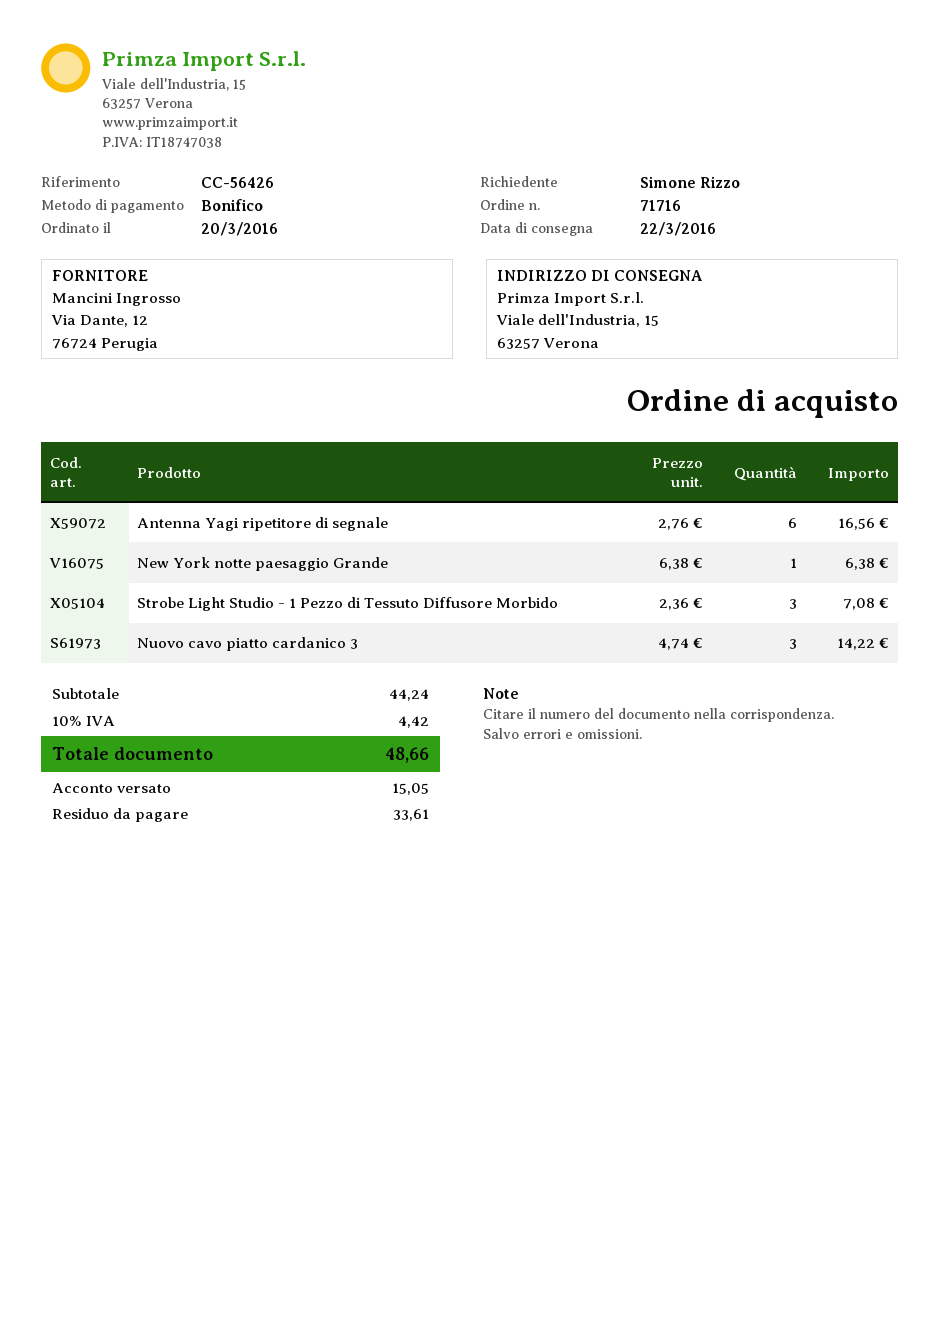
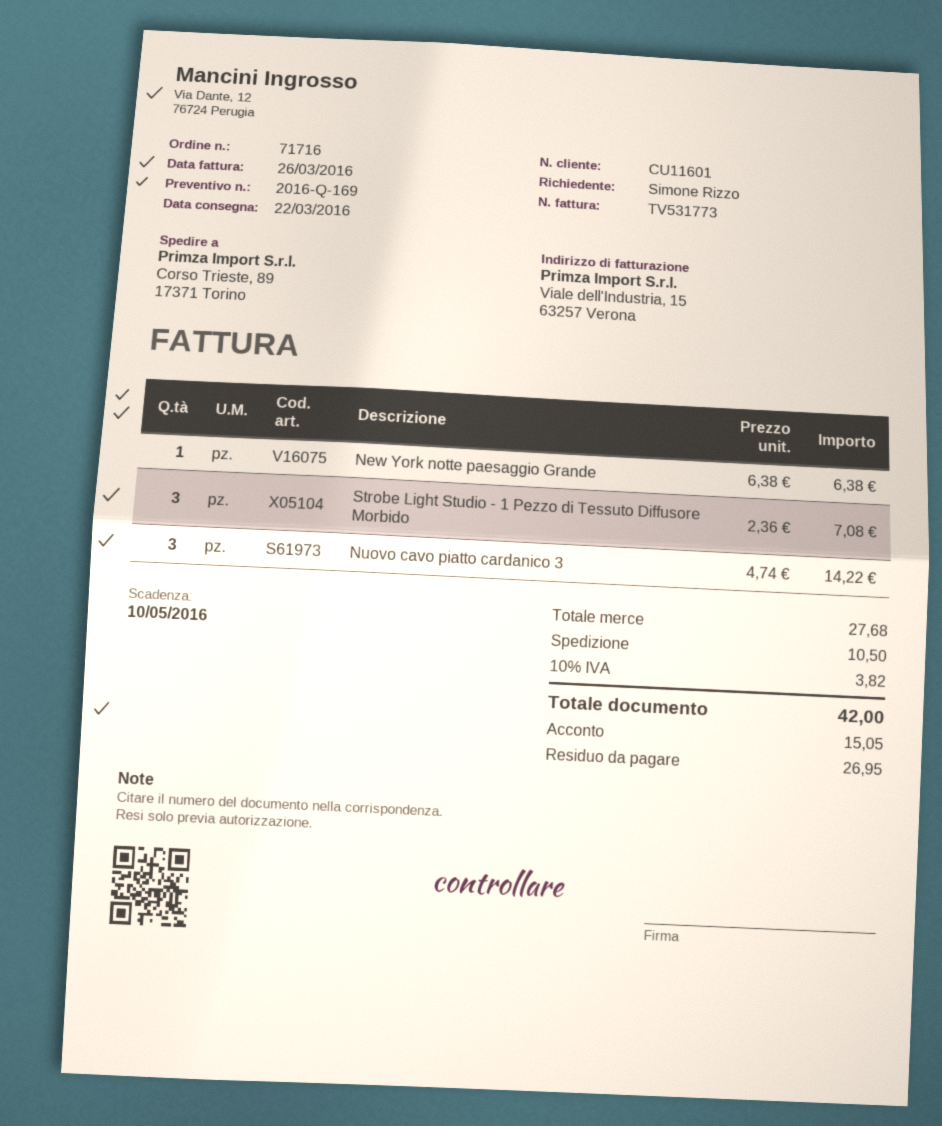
ship to: Viale dell'Industria, 15, 63257 Verona -> Corso Trieste, 89, 17371 Torino
Antenna Yagi ripetitore di segnale: 6 x 2.76 = 16.56 -> none
subtotal: 44.24 -> 27.68
shipping: none -> 10.50
tax: 10% = 4.42 -> 10% = 3.82
total: 48.66 -> 42.00
balance: 33.61 -> 26.95

